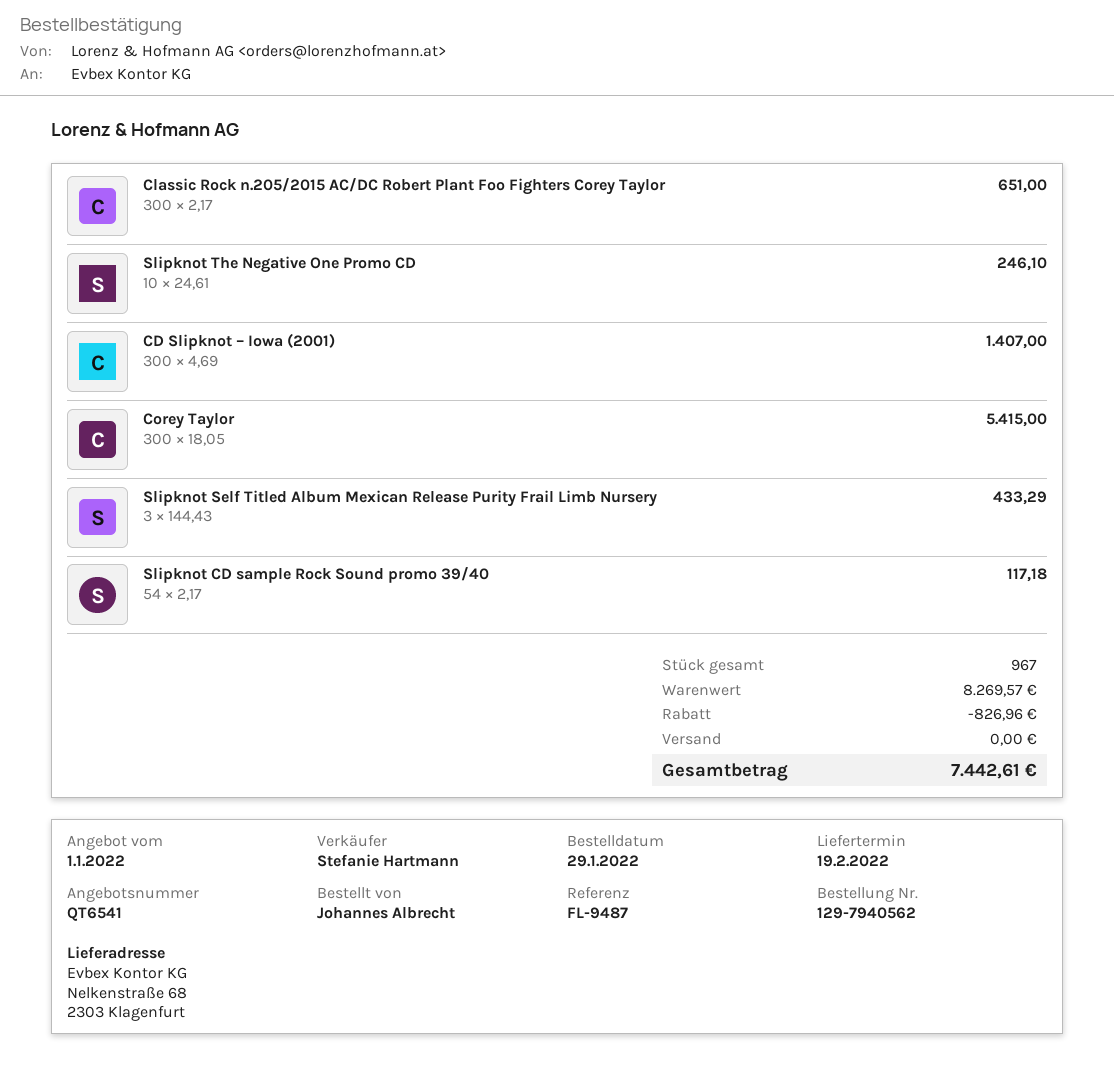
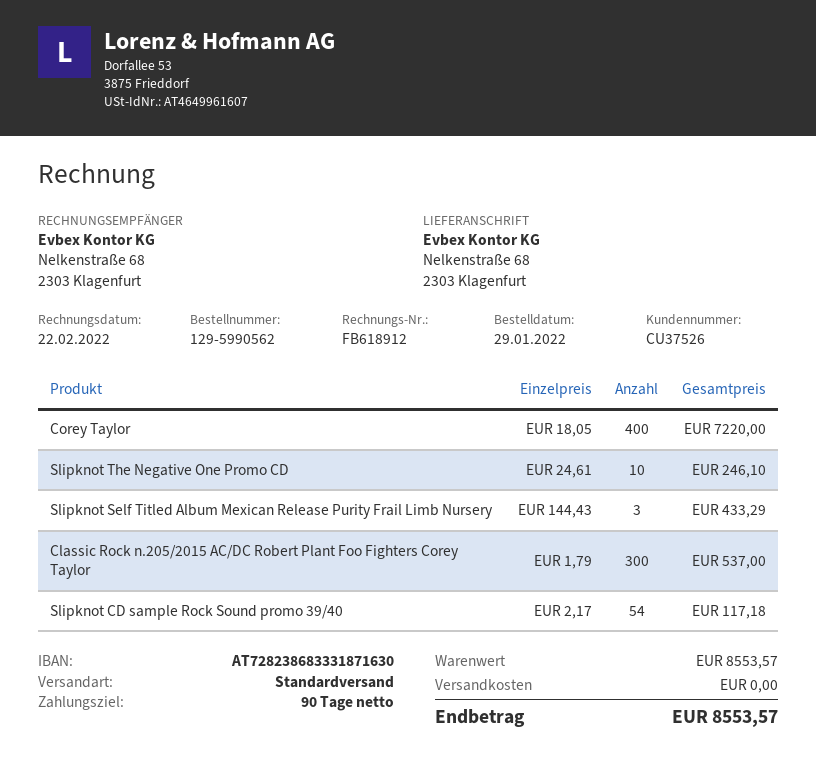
order number: 129-7940562 -> 129-5990562
Classic Rock n.205/2015 AC/DC Robert Plant Foo Fighters Corey Taylor: 300 x 2.17 = 651.00 -> 300 x 1.79 = 537.00
CD Slipknot – Iowa (2001): 300 x 4.69 = 1407.00 -> none
Corey Taylor: 300 x 18.05 = 5415.00 -> 400 x 18.05 = 7220.00
subtotal: 8269.57 -> 8553.57
discount: 826.96 -> none
total: 7442.61 -> 8553.57

